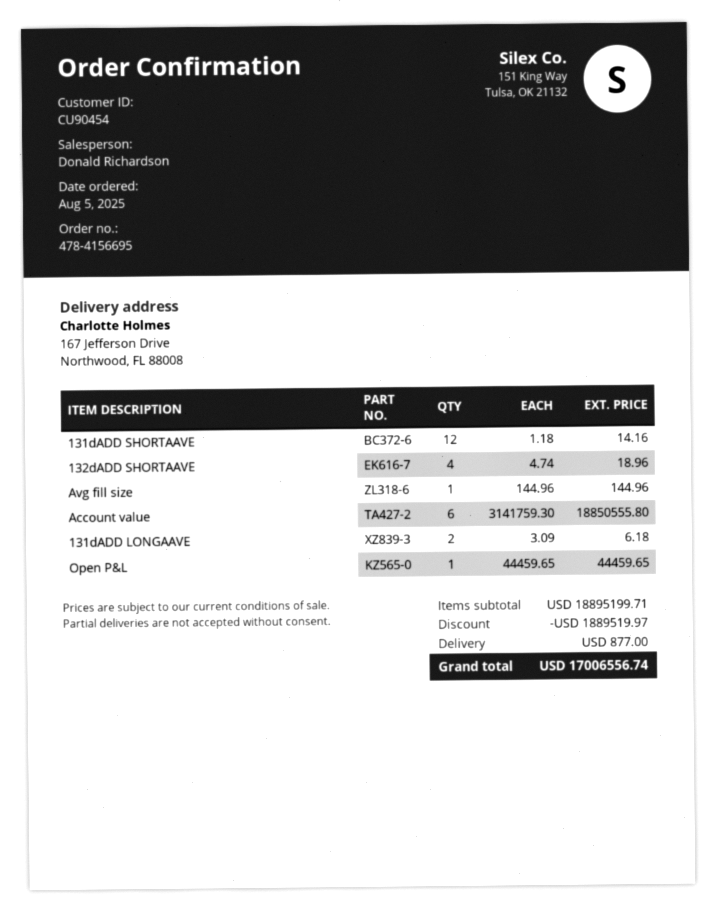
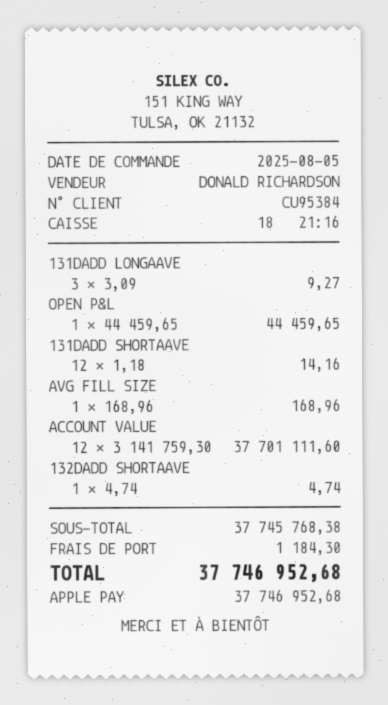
customer number: CU90454 -> CU95384
132dADD SHORTAAVE: 4 x 4.74 = 18.96 -> 1 x 4.74 = 4.74
Avg fill size: 1 x 144.96 = 144.96 -> 1 x 168.96 = 168.96
Account value: 6 x 3141759.30 = 18850555.80 -> 12 x 3141759.30 = 37701111.60
131dADD LONGAAVE: 2 x 3.09 = 6.18 -> 3 x 3.09 = 9.27
subtotal: 18895199.71 -> 37745768.38
discount: 1889519.97 -> none
shipping: 877.00 -> 1184.30
total: 17006556.74 -> 37746952.68

